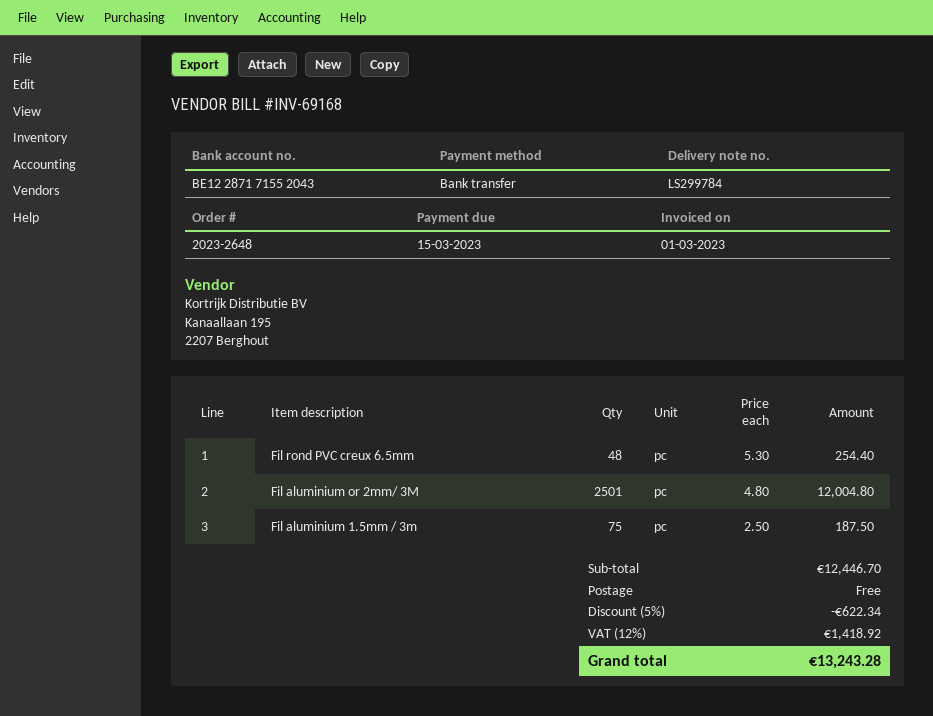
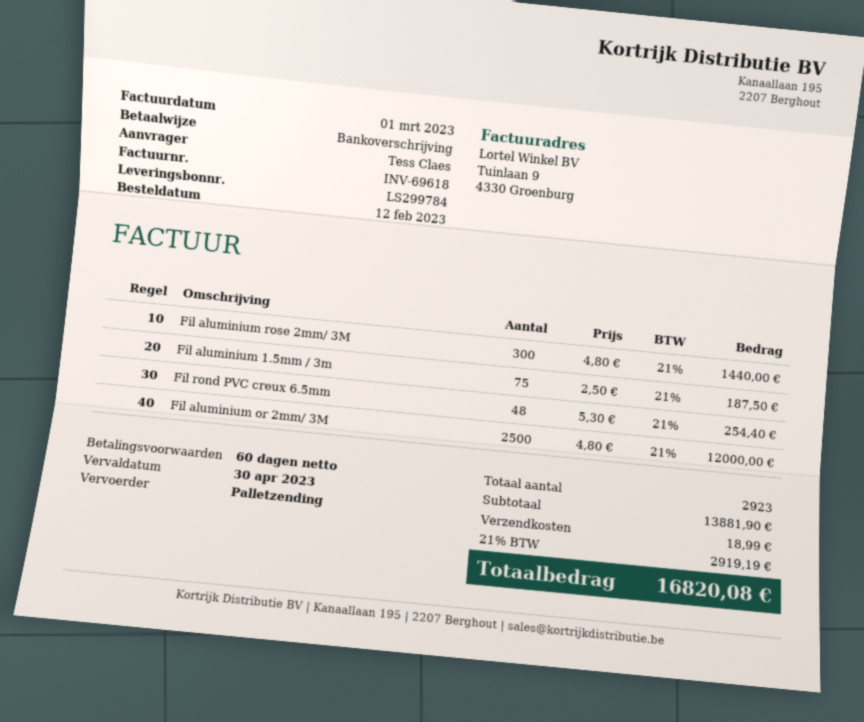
invoice number: INV-69168 -> INV-69618
due date: 2023-03-15 -> 2023-04-30
Fil aluminium or 2mm/ 3M: 2501 x 4.80 = 12004.80 -> 2500 x 4.80 = 12000.00
Fil aluminium rose 2mm/ 3M: none -> 300 x 4.80 = 1440.00
subtotal: 12446.70 -> 13881.90
discount: 5% = 622.34 -> none
shipping: 0.00 -> 18.99
tax: 12% = 1418.92 -> 21% = 2919.19
total: 13243.28 -> 16820.08

